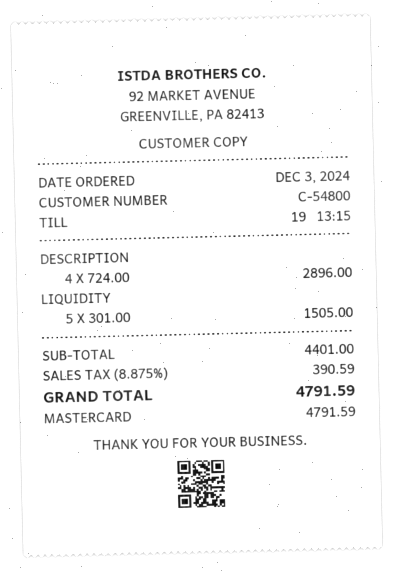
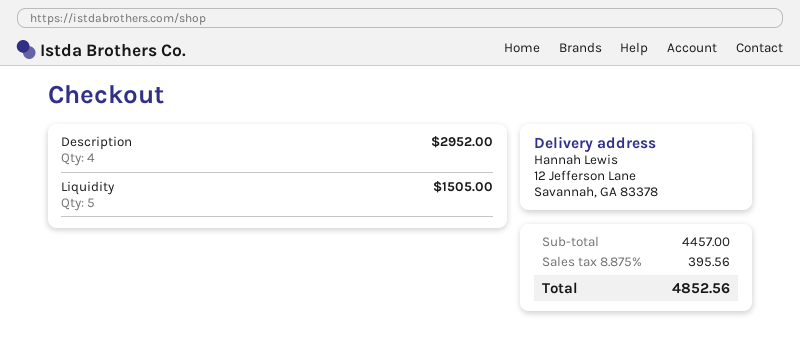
DESCRIPTION: 4 for 2896.00 -> 4 for 2952.00
subtotal: 4401.00 -> 4457.00
tax: 8.875% = 390.59 -> 8.875% = 395.56
total: 4791.59 -> 4852.56

